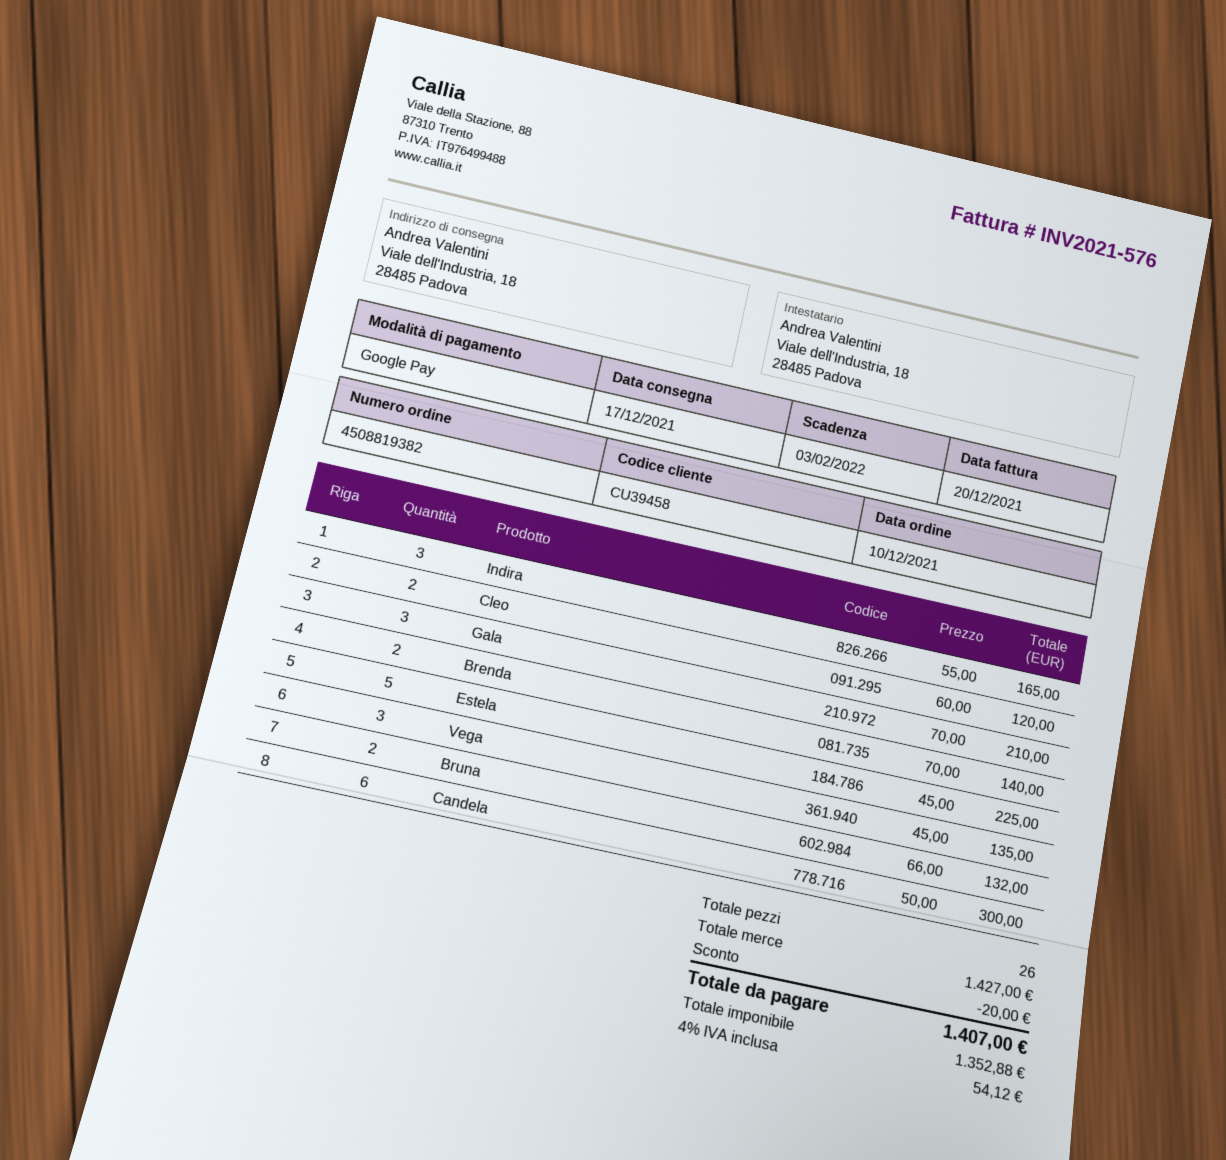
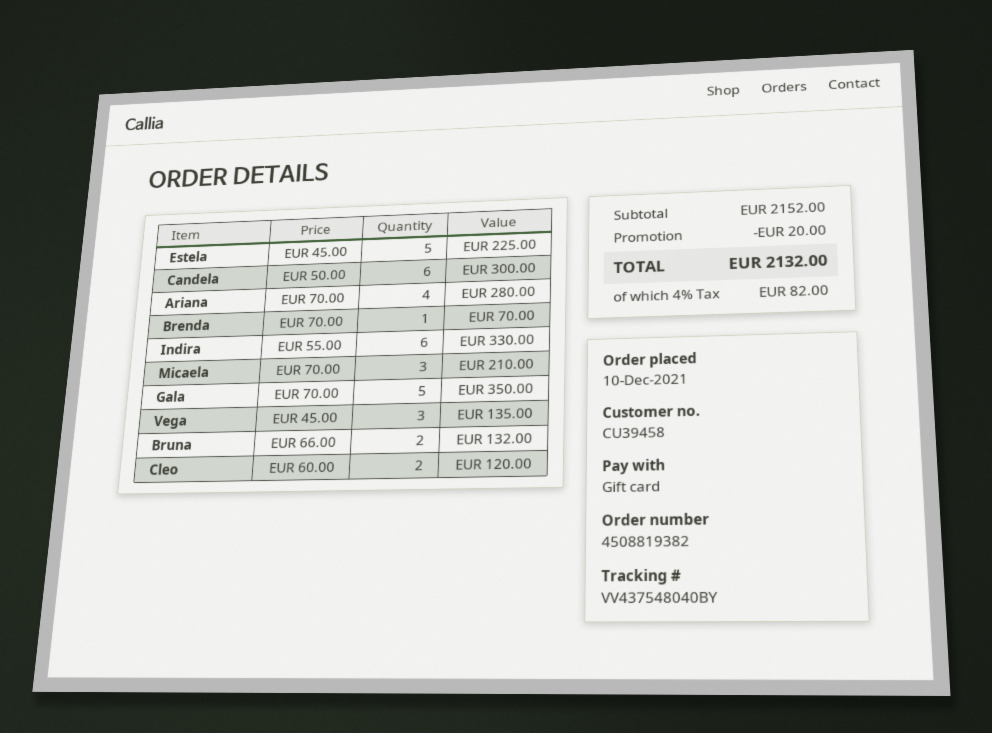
payment method: Google Pay -> gift card
Indira: 3 x 55.00 = 165.00 -> 6 x 55.00 = 330.00
Gala: 3 x 70.00 = 210.00 -> 5 x 70.00 = 350.00
Brenda: 2 x 70.00 = 140.00 -> 1 x 70.00 = 70.00
Ariana: none -> 4 x 70.00 = 280.00
Micaela: none -> 3 x 70.00 = 210.00
subtotal: 1427.00 -> 2152.00
tax: 4% = 54.12 -> 4% = 82.00
total: 1407.00 -> 2132.00

